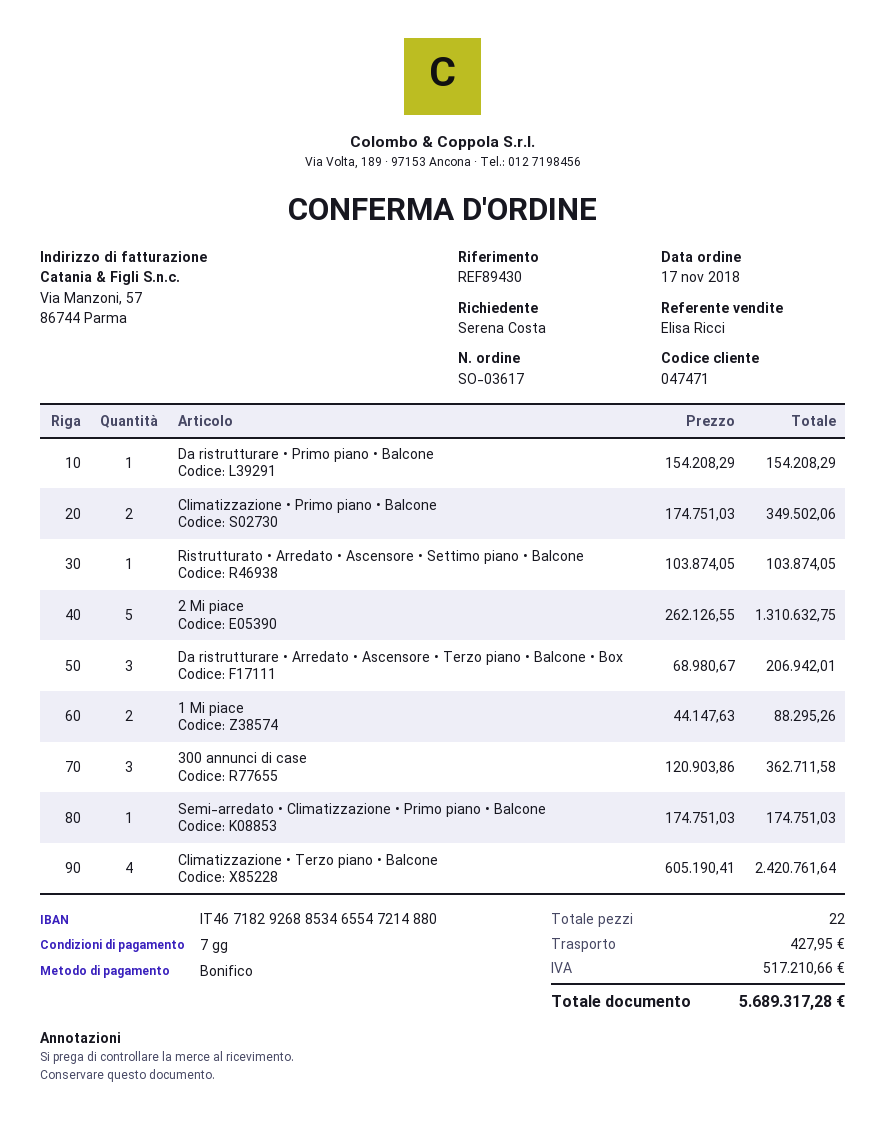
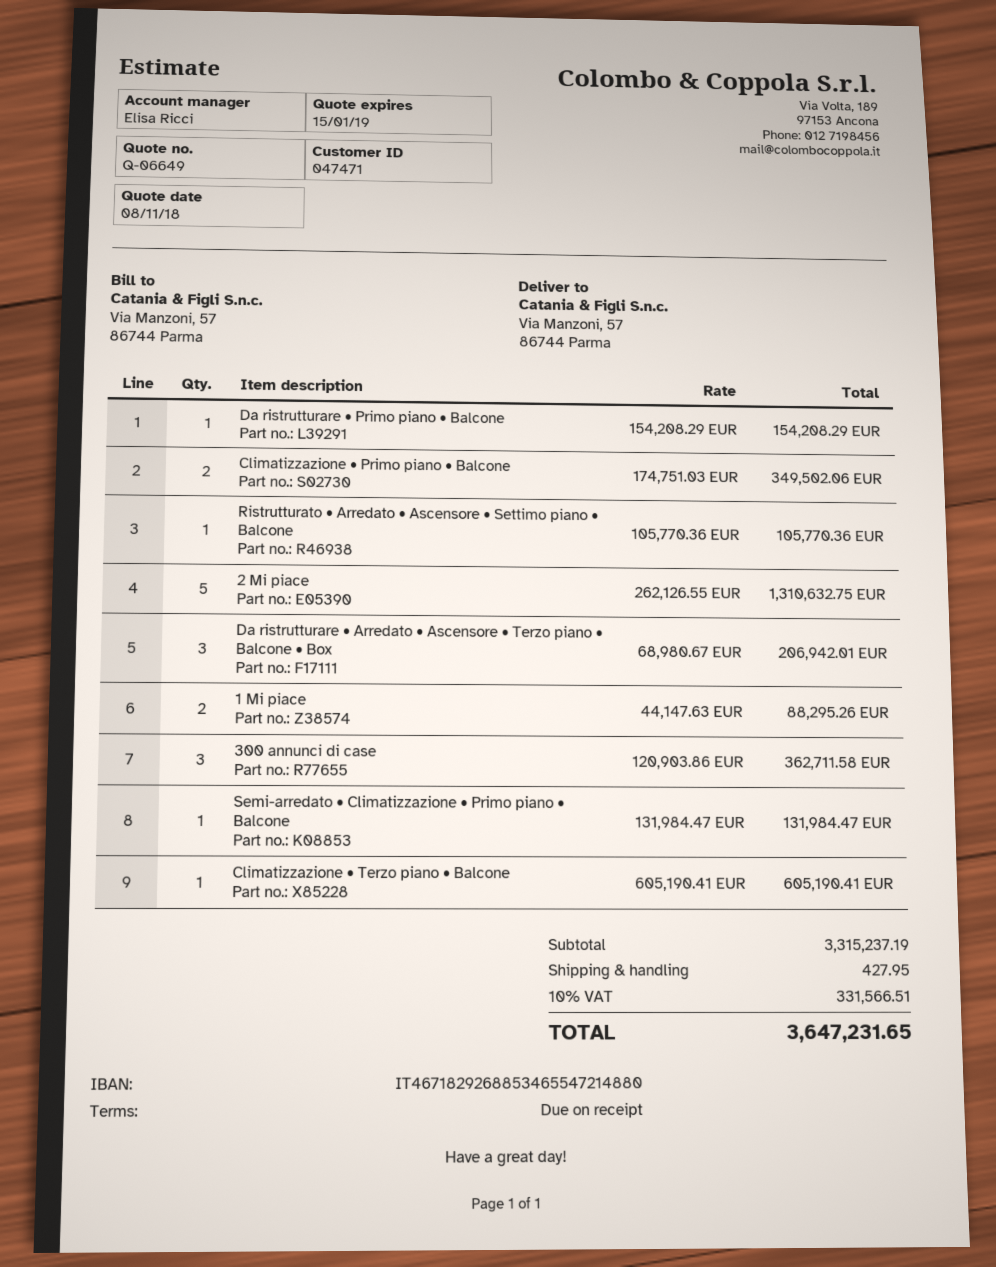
payment terms: 7 days -> on receipt
Ristrutturato • Arredato • Ascensore • Settimo piano • Balcone: 1 x 103874.05 = 103874.05 -> 1 x 105770.36 = 105770.36
Semi-arredato • Climatizzazione • Primo piano • Balcone: 1 x 174751.03 = 174751.03 -> 1 x 131984.47 = 131984.47
Climatizzazione • Terzo piano • Balcone: 4 x 605190.41 = 2420761.64 -> 1 x 605190.41 = 605190.41
tax: 517210.66 -> 331566.51
total: 5689317.28 -> 3647231.65

